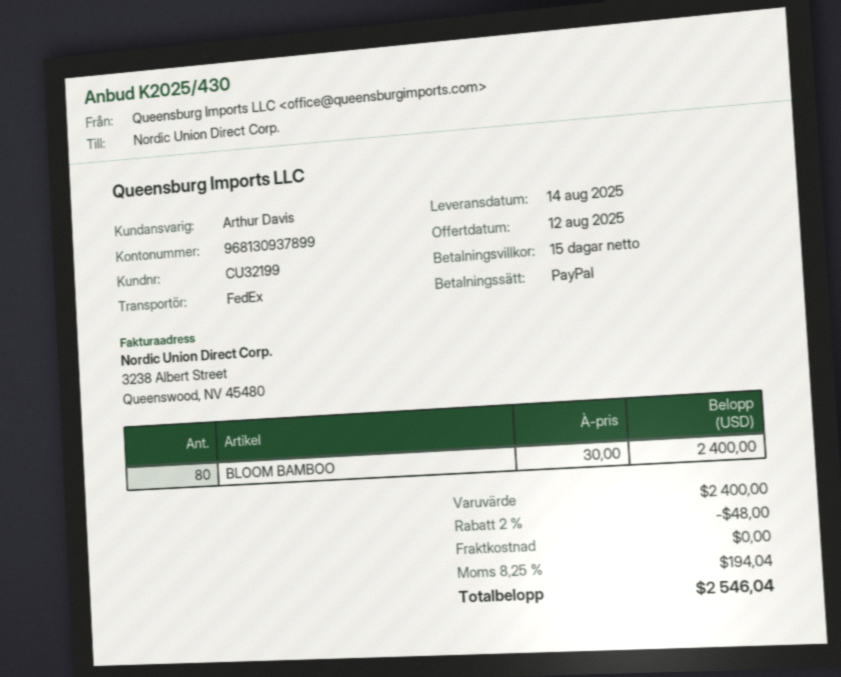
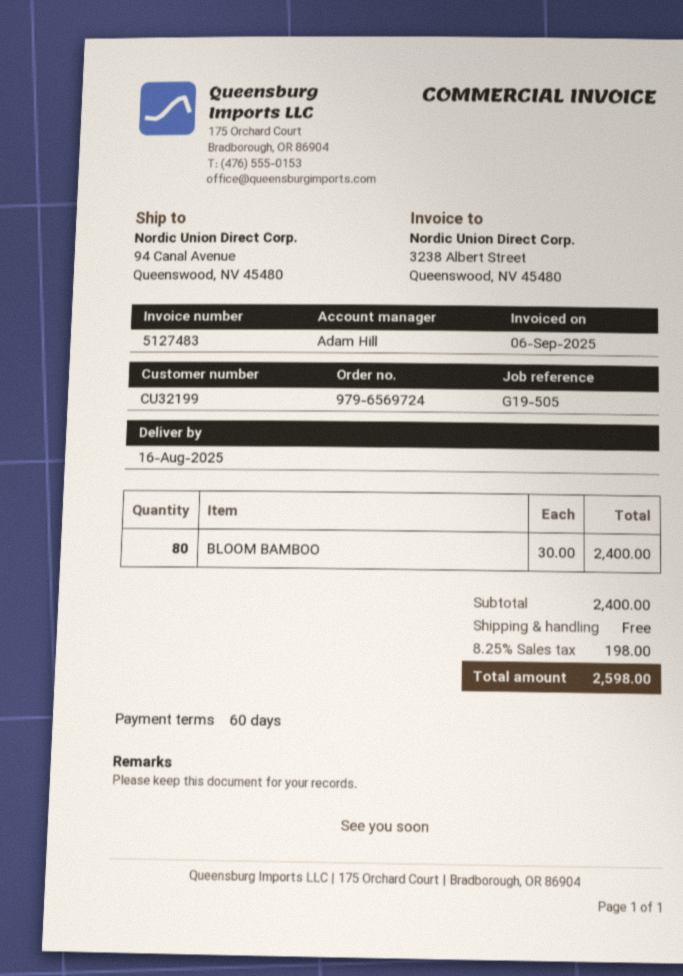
delivery date: 2025-08-14 -> 2025-08-16
payment terms: 15 days -> 60 days
sales rep: Arthur Davis -> Adam Hill
discount: 2% = 48.00 -> none
tax: 8.25% = 194.04 -> 8.25% = 198.00
total: 2546.04 -> 2598.00

